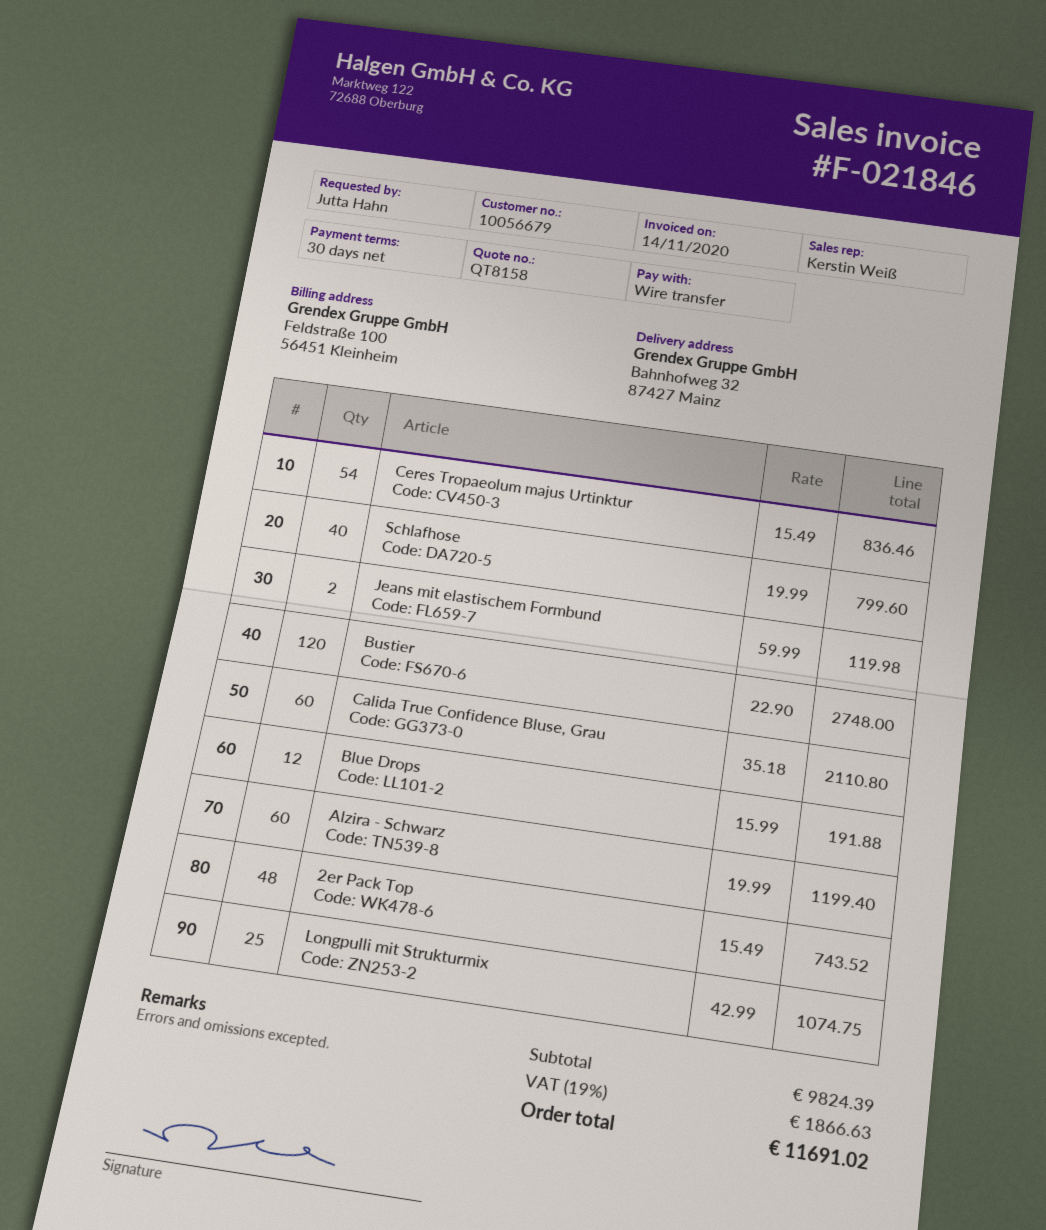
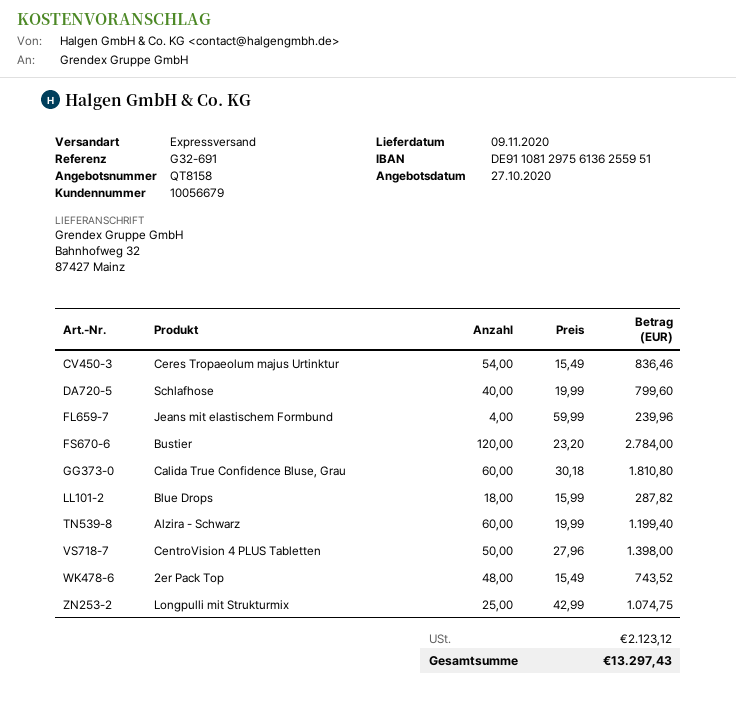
Jeans mit elastischem Formbund: 2 x 59.99 = 119.98 -> 4 x 59.99 = 239.96
Bustier: 120 x 22.90 = 2748.00 -> 120 x 23.20 = 2784.00
Calida True Confidence Bluse, Grau: 60 x 35.18 = 2110.80 -> 60 x 30.18 = 1810.80
Blue Drops: 12 x 15.99 = 191.88 -> 18 x 15.99 = 287.82
CentroVision 4 PLUS Tabletten: none -> 50 x 27.96 = 1398.00
tax: 1866.63 -> 2123.12
total: 11691.02 -> 13297.43

